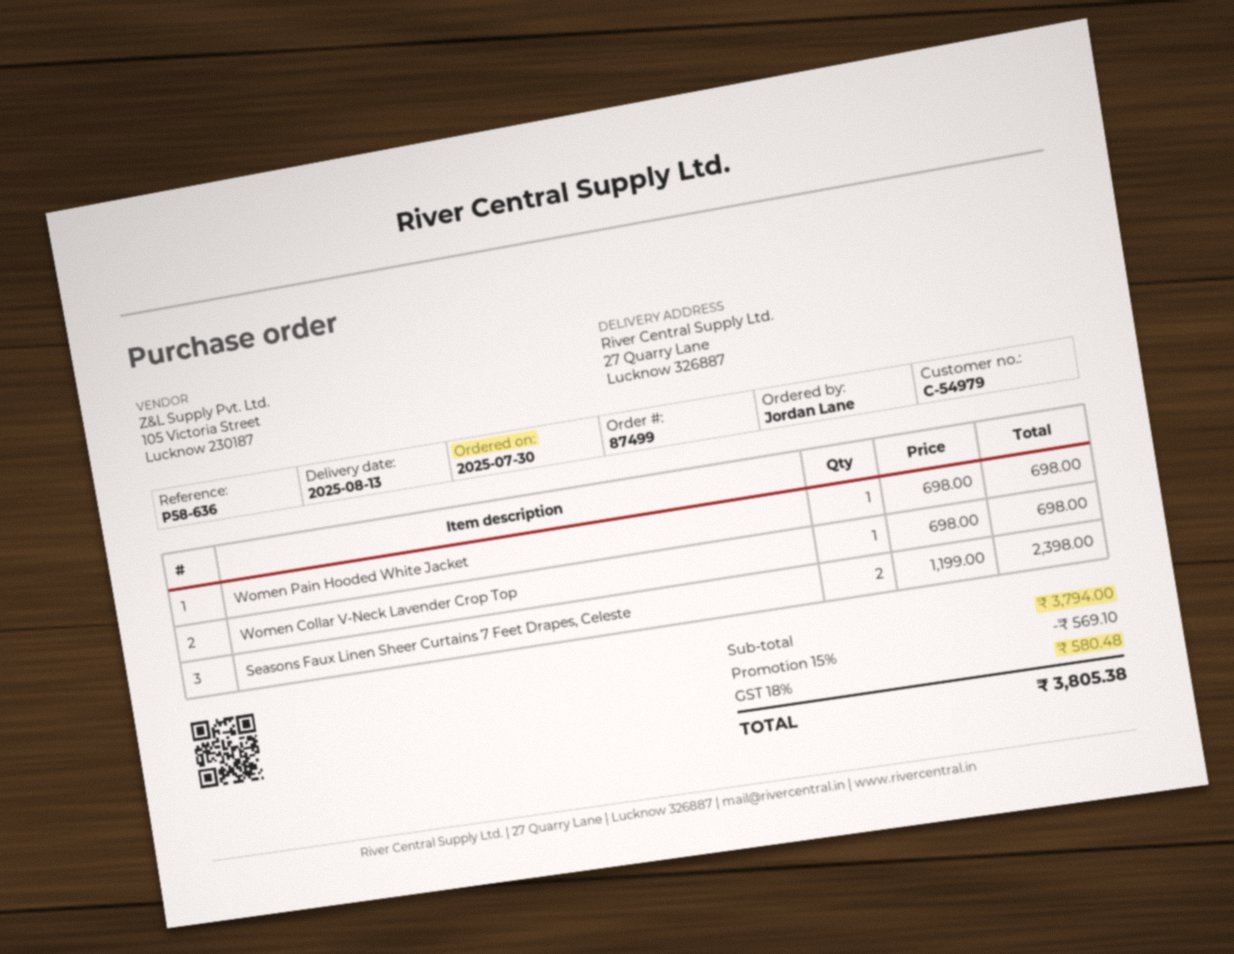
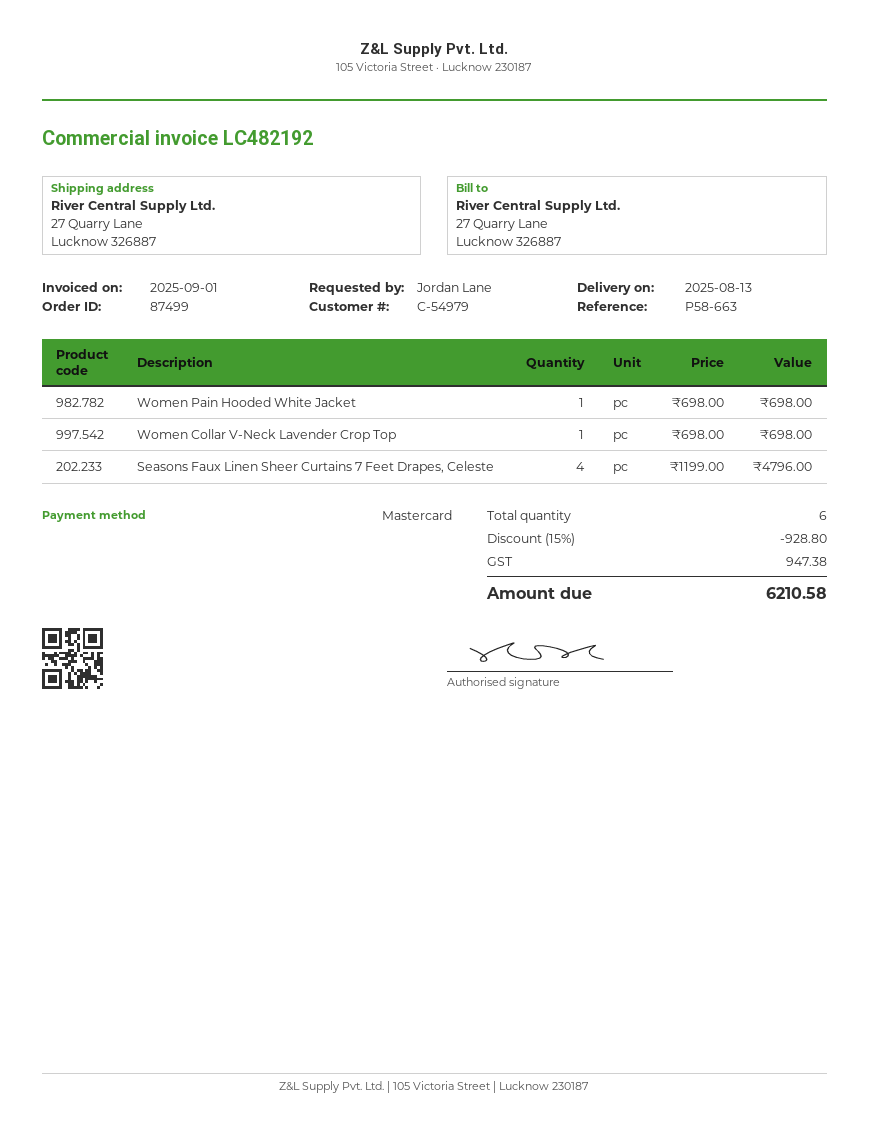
reference: P58-636 -> P58-663
Seasons Faux Linen Sheer Curtains 7 Feet Drapes, Celeste: 2 x 1199.00 = 2398.00 -> 4 x 1199.00 = 4796.00
discount: 15% = 569.10 -> 15% = 928.80
tax: 580.48 -> 947.38
total: 3805.38 -> 6210.58

